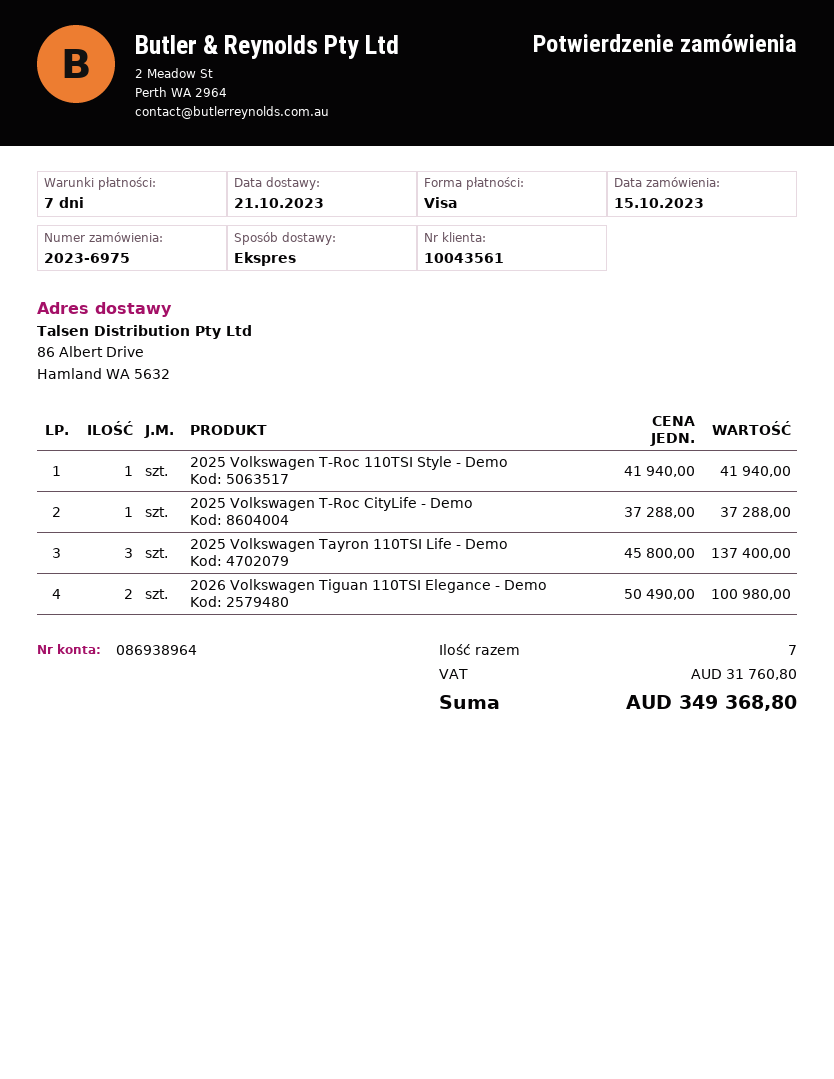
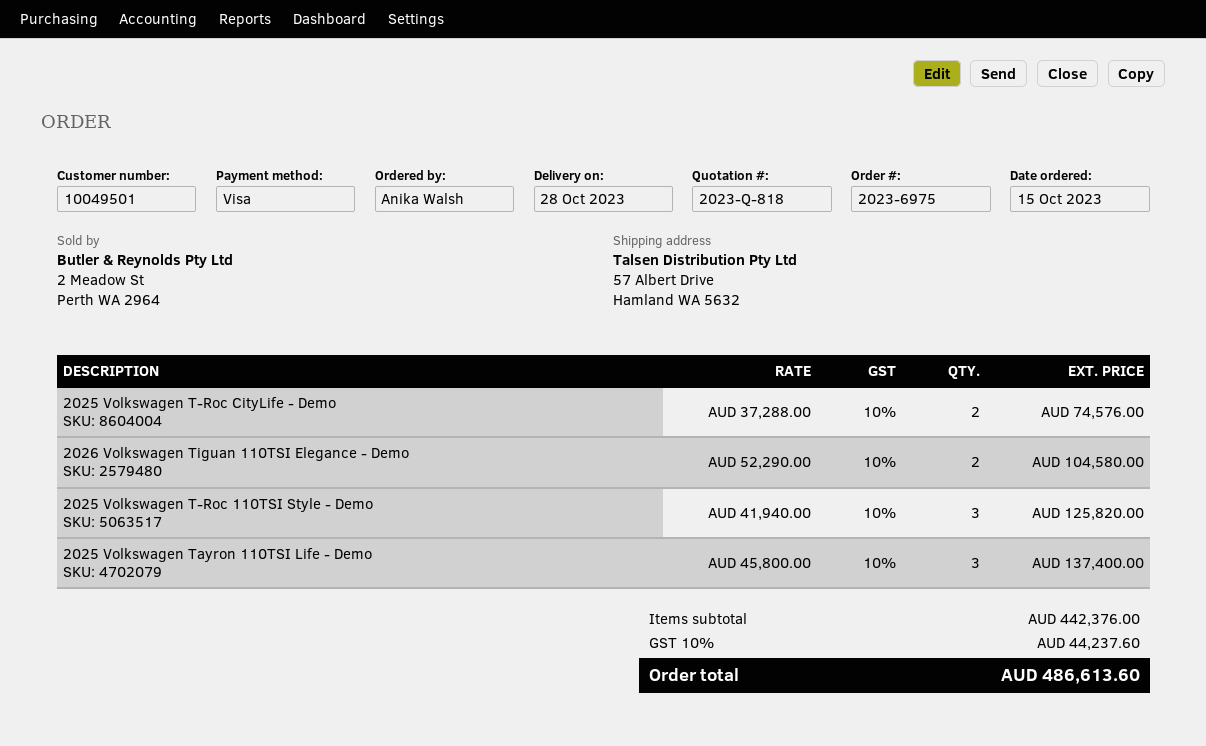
delivery date: 2023-10-21 -> 2023-10-28
customer number: 10043561 -> 10049501
ship to: 86 Albert Drive, Hamland WA 5632 -> 57 Albert Drive, Hamland WA 5632
2025 Volkswagen T-Roc 110TSI Style - Demo: 1 x 41940.00 = 41940.00 -> 3 x 41940.00 = 125820.00
2025 Volkswagen T-Roc CityLife - Demo: 1 x 37288.00 = 37288.00 -> 2 x 37288.00 = 74576.00
2026 Volkswagen Tiguan 110TSI Elegance - Demo: 2 x 50490.00 = 100980.00 -> 2 x 52290.00 = 104580.00
tax: 31760.80 -> 44237.60
total: 349368.80 -> 486613.60

